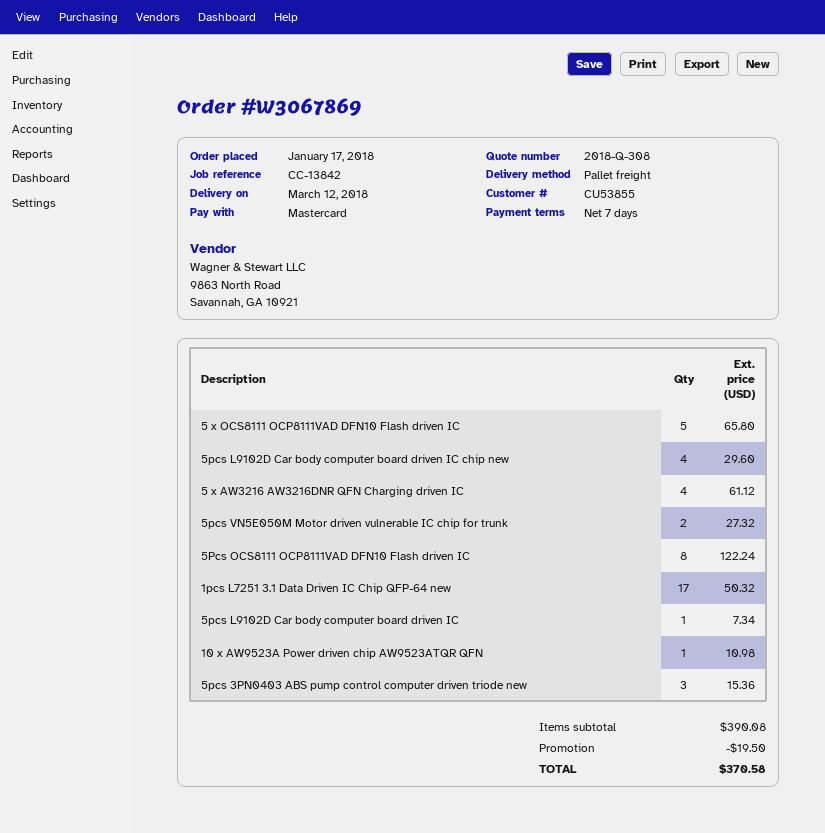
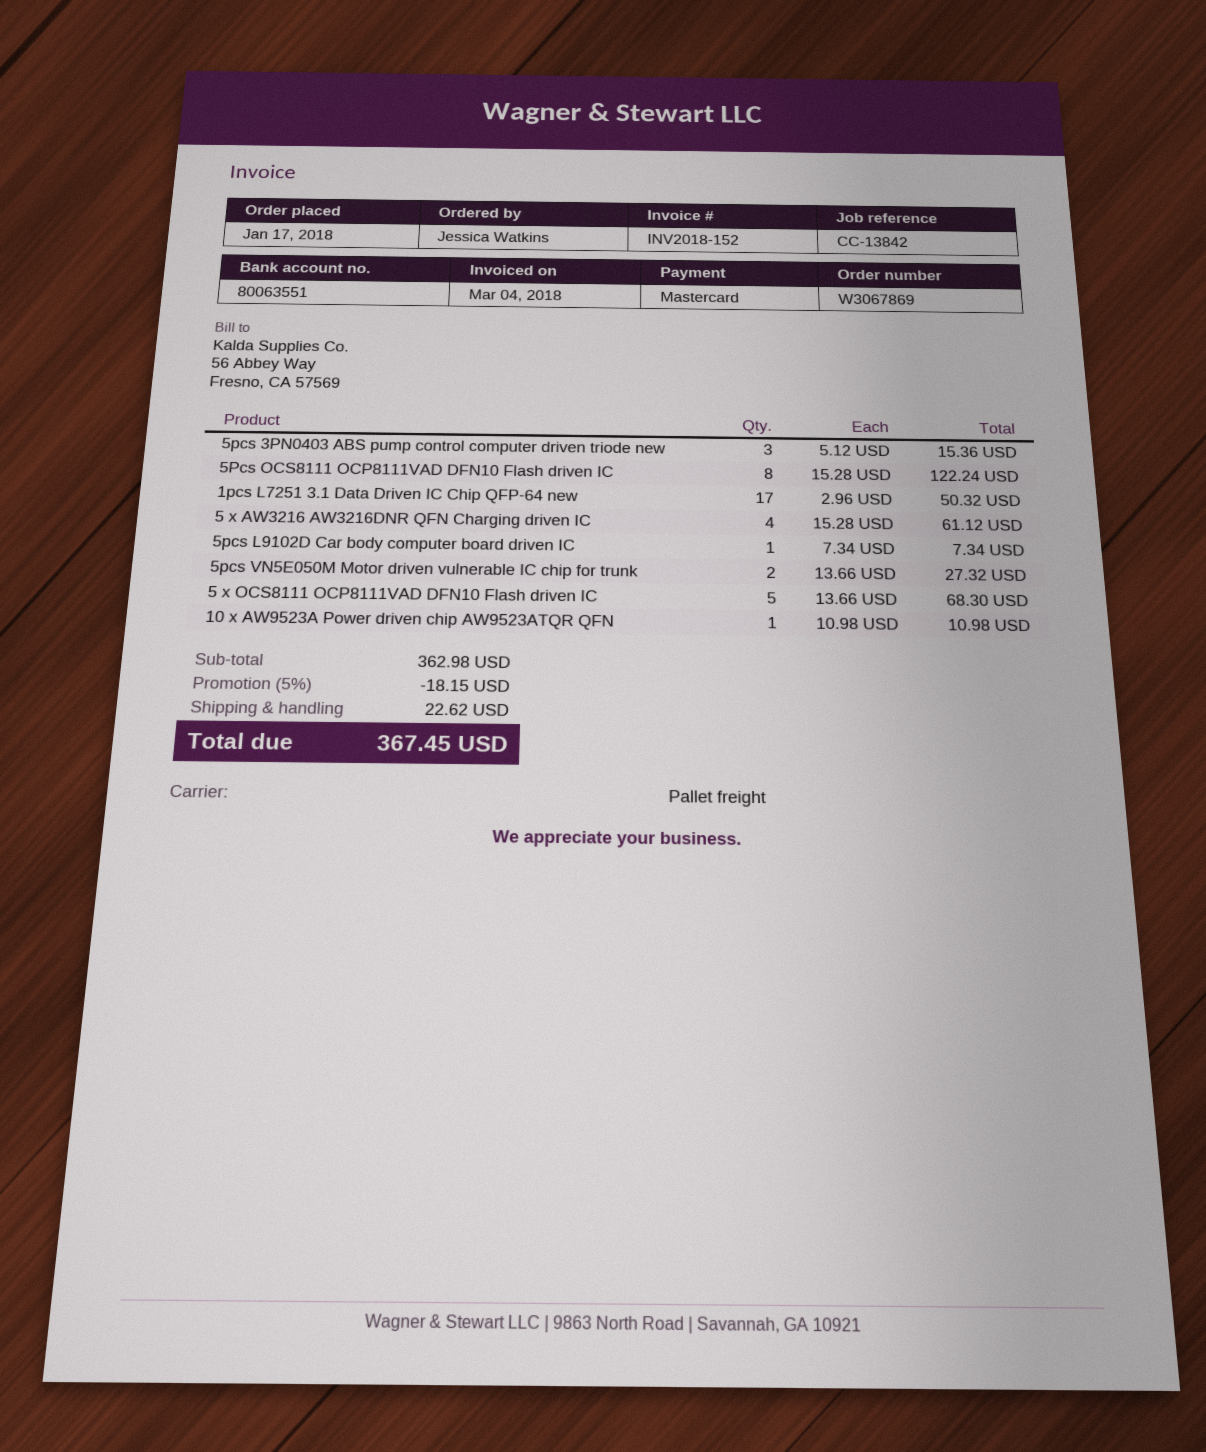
5 x OCS8111 OCP8111VAD DFN10 Flash driven IC: 5 for 65.80 -> 5 for 68.30
5pcs L9102D Car body computer board driven IC chip new: 4 for 29.60 -> none
subtotal: 390.08 -> 362.98
discount: 19.50 -> 18.15
shipping: none -> 22.62
total: 370.58 -> 367.45

